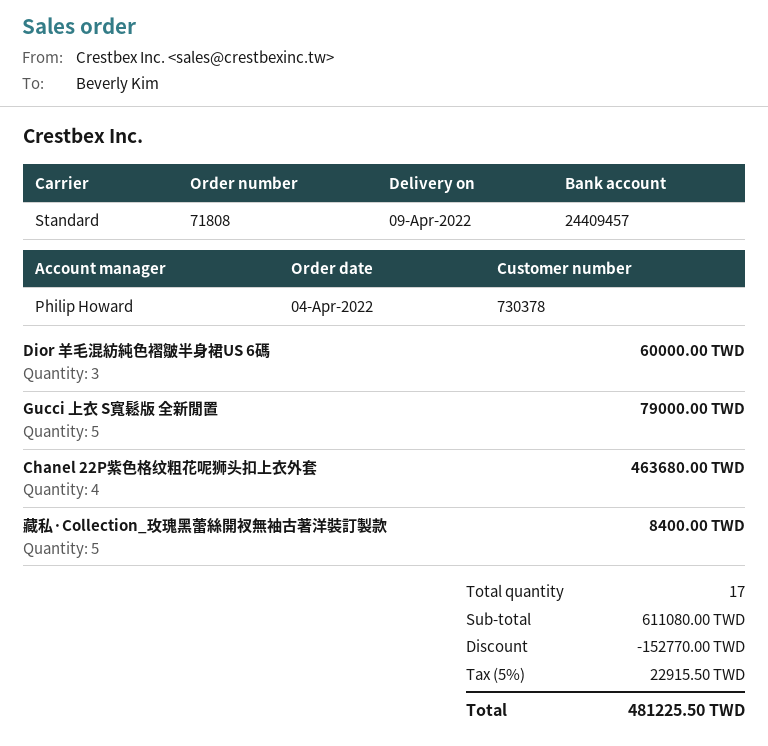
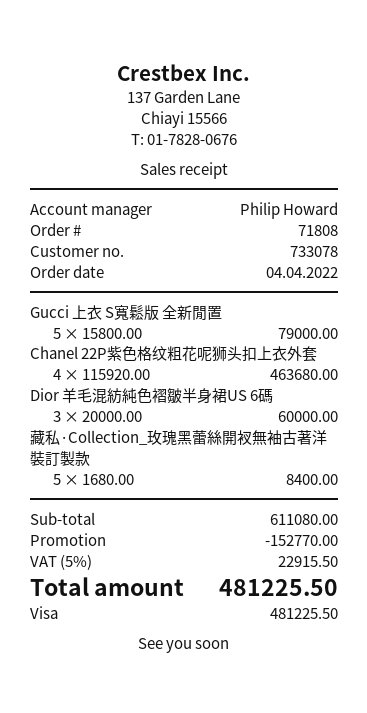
customer number: 730378 -> 733078

